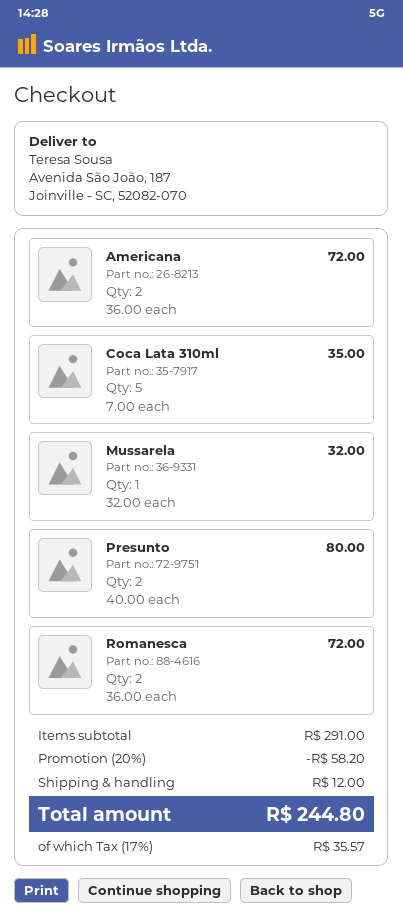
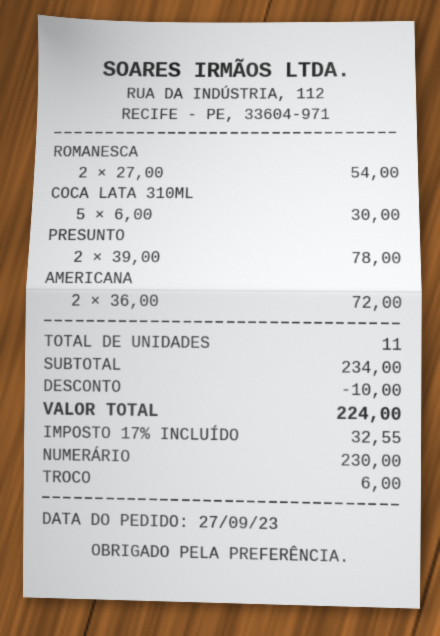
Coca Lata 310ml: 5 x 7.00 = 35.00 -> 5 x 6.00 = 30.00
Mussarela: 1 x 32.00 = 32.00 -> none
Presunto: 2 x 40.00 = 80.00 -> 2 x 39.00 = 78.00
Romanesca: 2 x 36.00 = 72.00 -> 2 x 27.00 = 54.00
subtotal: 291.00 -> 234.00
discount: 58.20 -> 10.00
shipping: 12.00 -> none
tax: 17% = 35.57 -> 17% = 32.55
total: 244.80 -> 224.00

